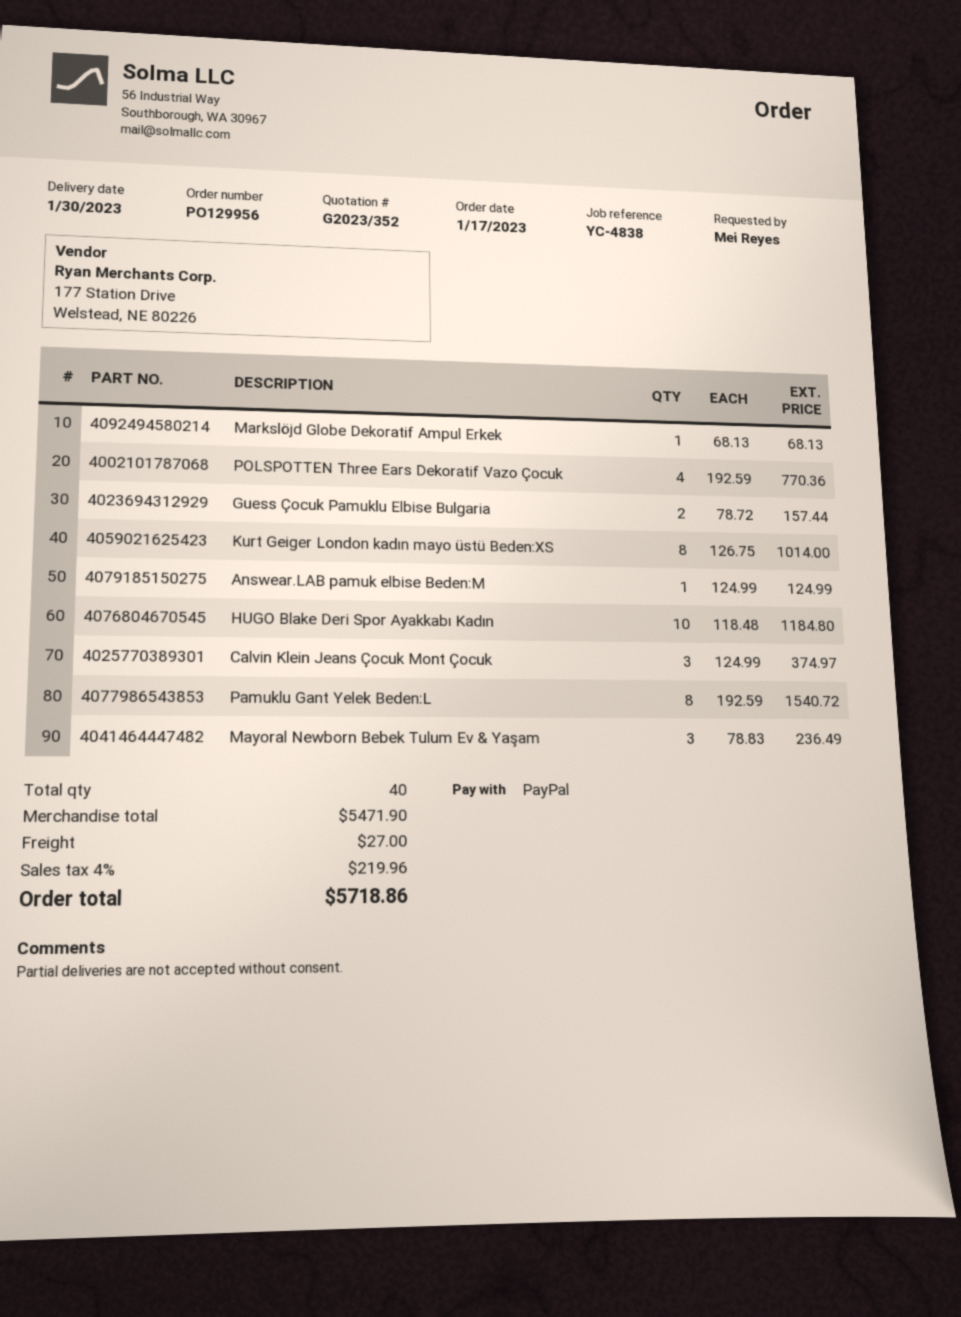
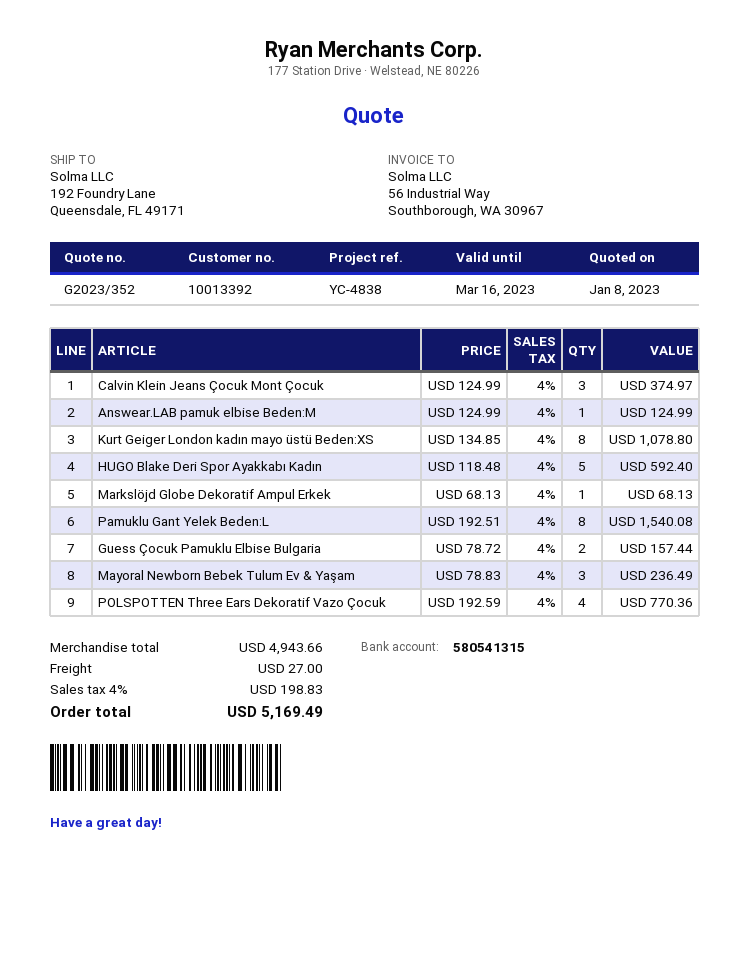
Kurt Geiger London kadın mayo üstü Beden:XS: 8 x 126.75 = 1014.00 -> 8 x 134.85 = 1078.80
HUGO Blake Deri Spor Ayakkabı Kadın: 10 x 118.48 = 1184.80 -> 5 x 118.48 = 592.40
Pamuklu Gant Yelek Beden:L: 8 x 192.59 = 1540.72 -> 8 x 192.51 = 1540.08
subtotal: 5471.90 -> 4943.66
tax: 4% = 219.96 -> 4% = 198.83
total: 5718.86 -> 5169.49

